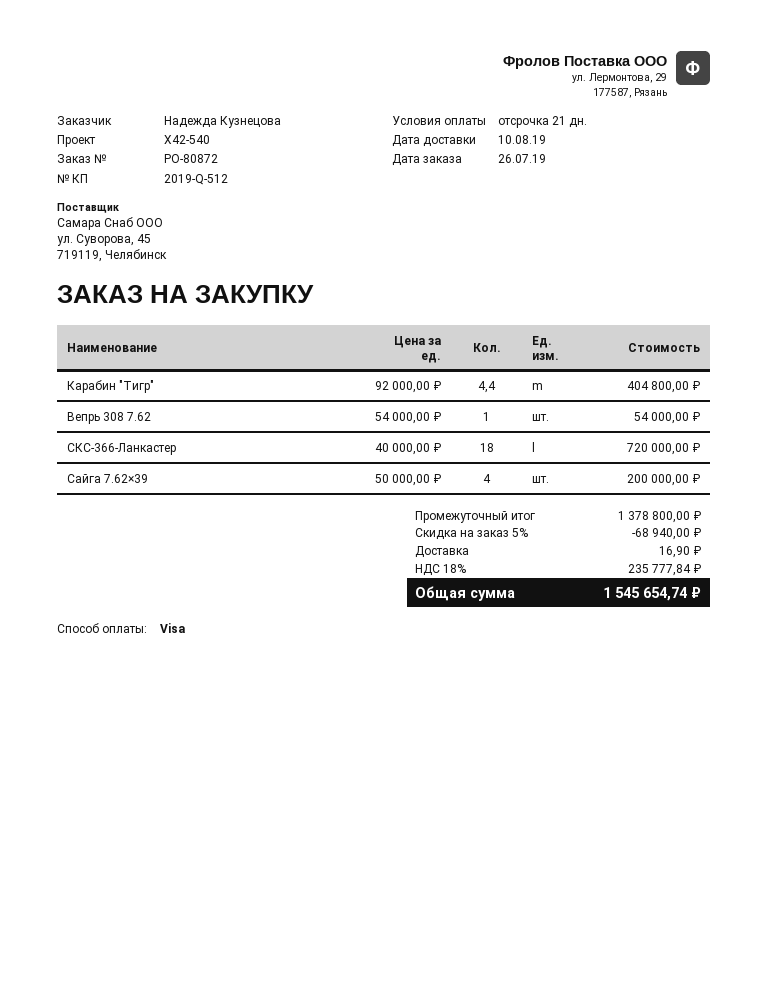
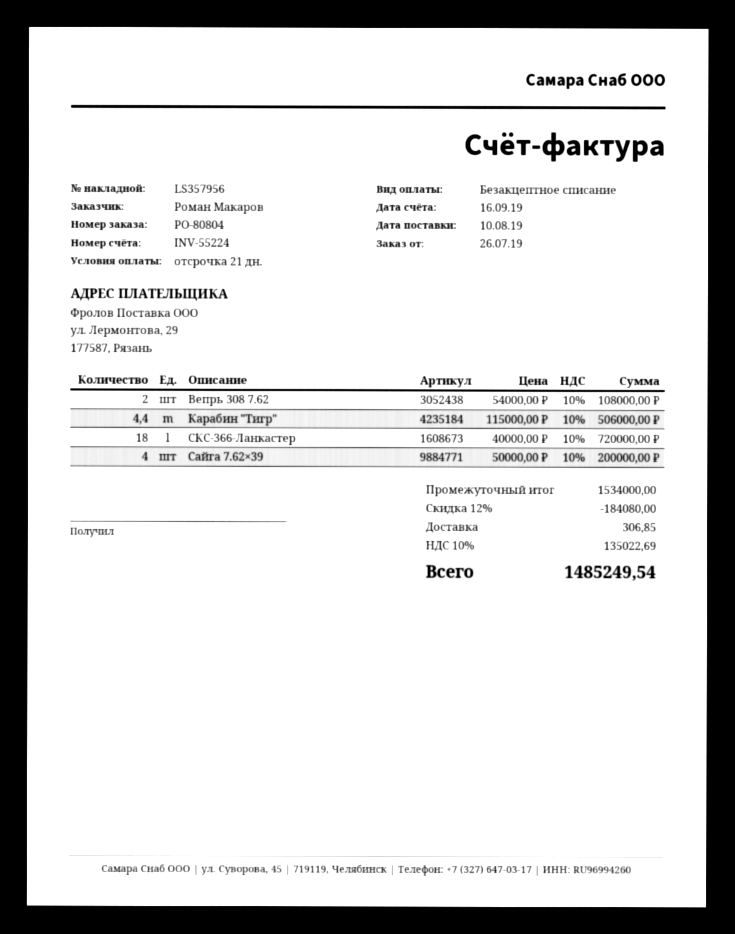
order number: PO-80872 -> PO-80804
ordered by: Надежда Кузнецова -> Роман Макаров
payment method: Visa -> direct debit
Карабин "Тигр": 4.4 x 92000.00 = 404800.00 -> 4.4 x 115000.00 = 506000.00
Вепрь 308 7.62: 1 x 54000.00 = 54000.00 -> 2 x 54000.00 = 108000.00
subtotal: 1378800.00 -> 1534000.00
discount: 5% = 68940.00 -> 12% = 184080.00
shipping: 16.90 -> 306.85
tax: 18% = 235777.84 -> 10% = 135022.69
total: 1545654.74 -> 1485249.54

